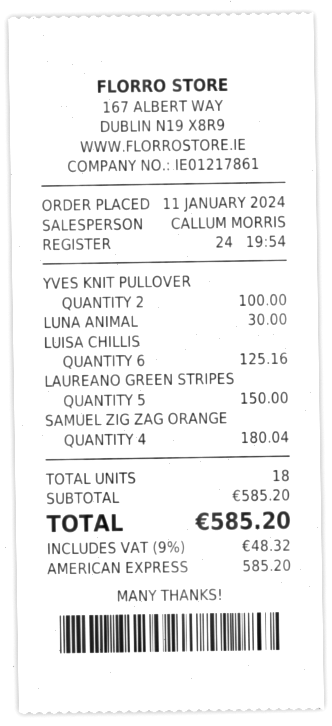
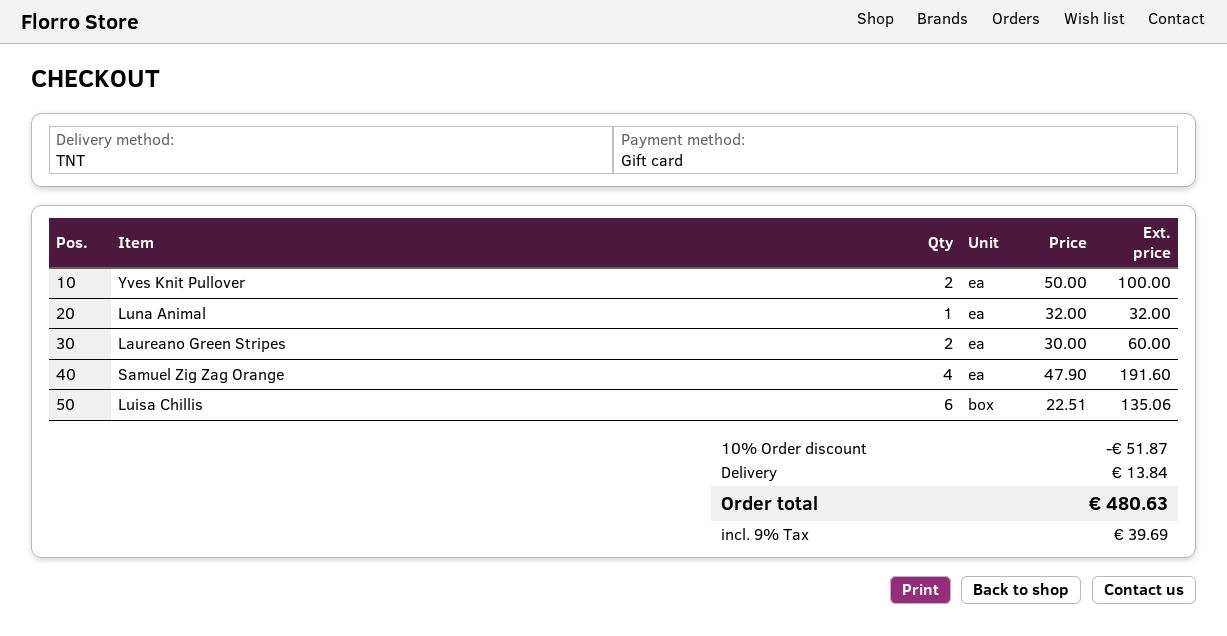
payment method: American Express -> gift card
LUNA ANIMAL: 1 for 30.00 -> 1 for 32.00
LUISA CHILLIS: 6 for 125.16 -> 6 for 135.06
LAUREANO GREEN STRIPES: 5 for 150.00 -> 2 for 60.00
SAMUEL ZIG ZAG ORANGE: 4 for 180.04 -> 4 for 191.60
discount: none -> 10% = 51.87
shipping: none -> 13.84
tax: 9% = 48.32 -> 9% = 39.69
total: 585.20 -> 480.63

